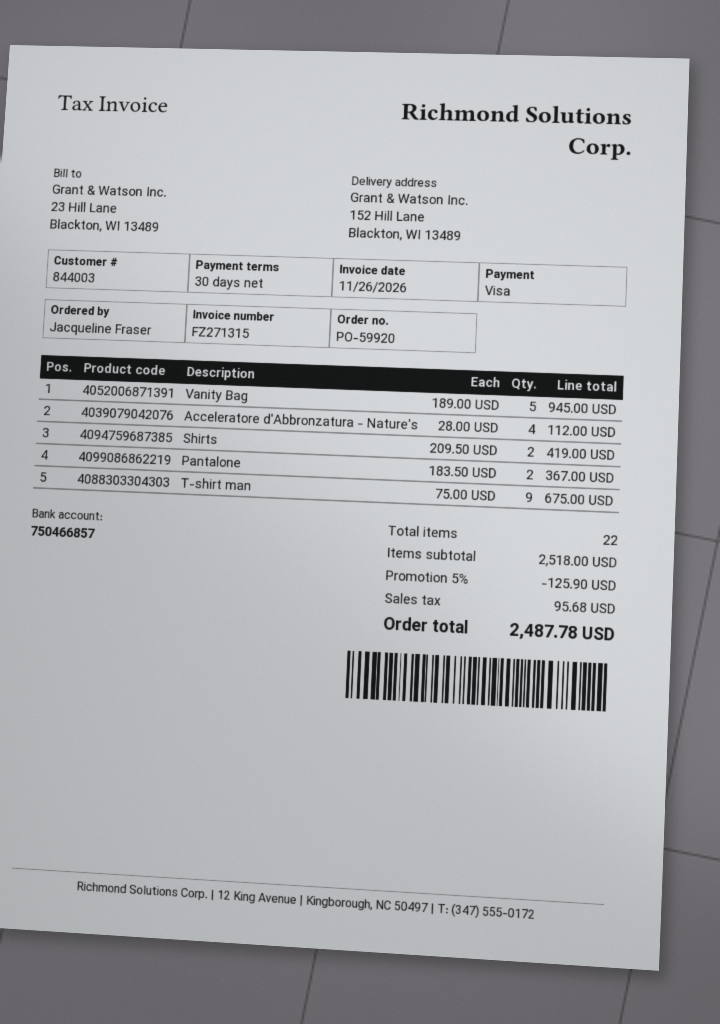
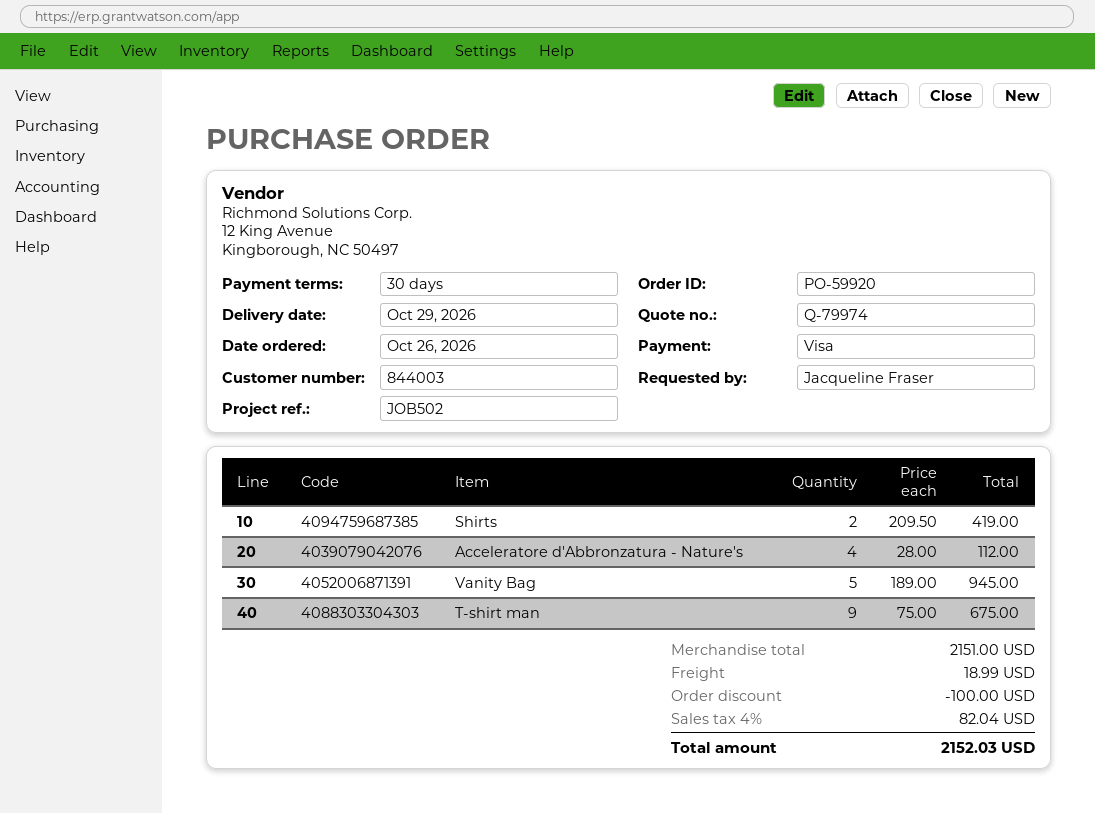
Pantalone: 2 x 183.50 = 367.00 -> none
subtotal: 2518.00 -> 2151.00
discount: 125.90 -> 100.00
shipping: none -> 18.99
tax: 95.68 -> 82.04
total: 2487.78 -> 2152.03

